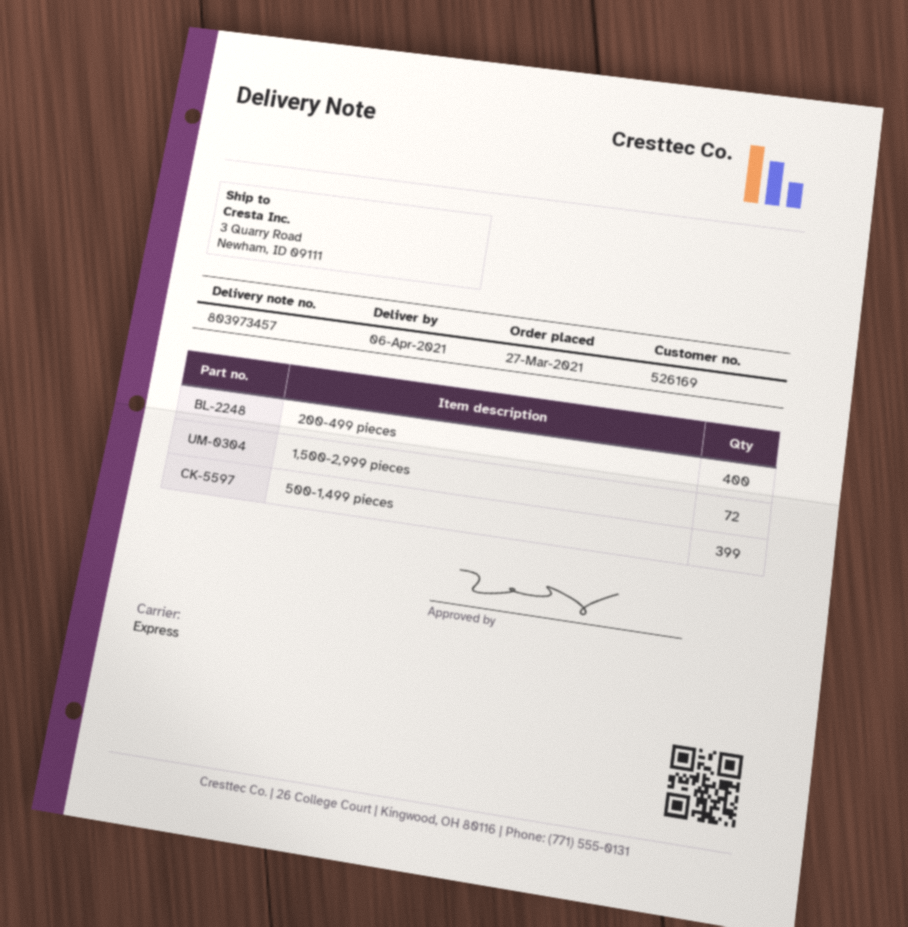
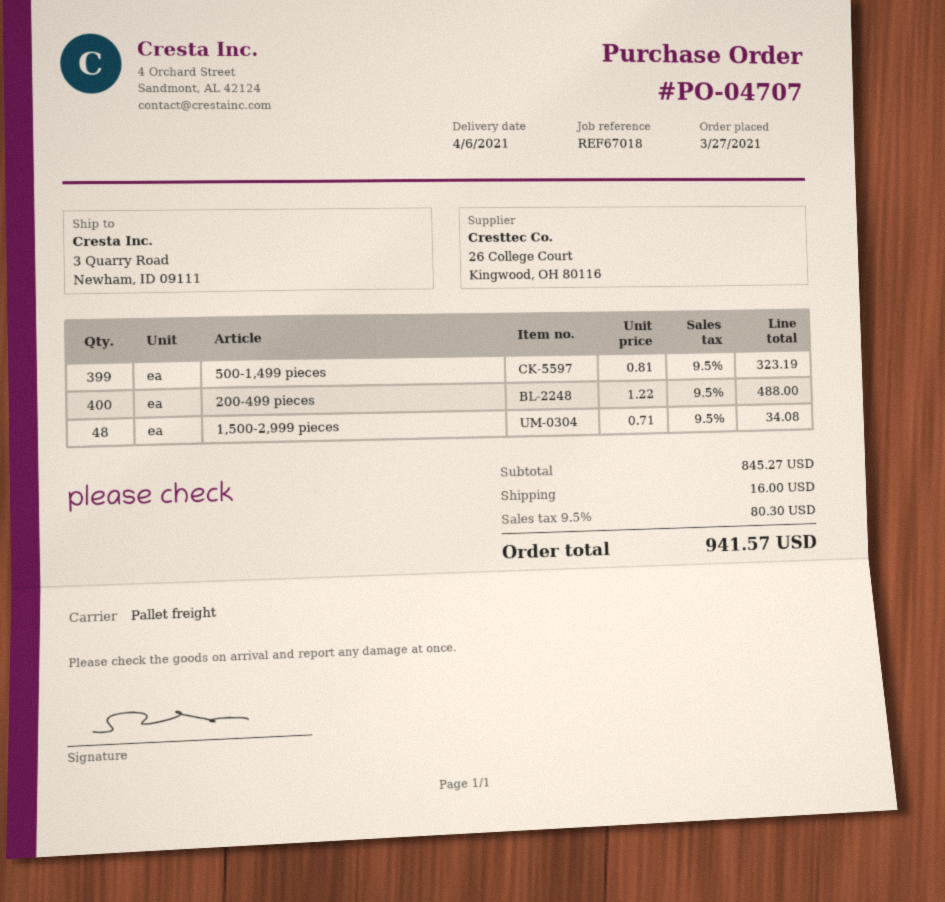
shipping method: express -> pallet freight
1,500-2,999 pieces: 72 -> 48

